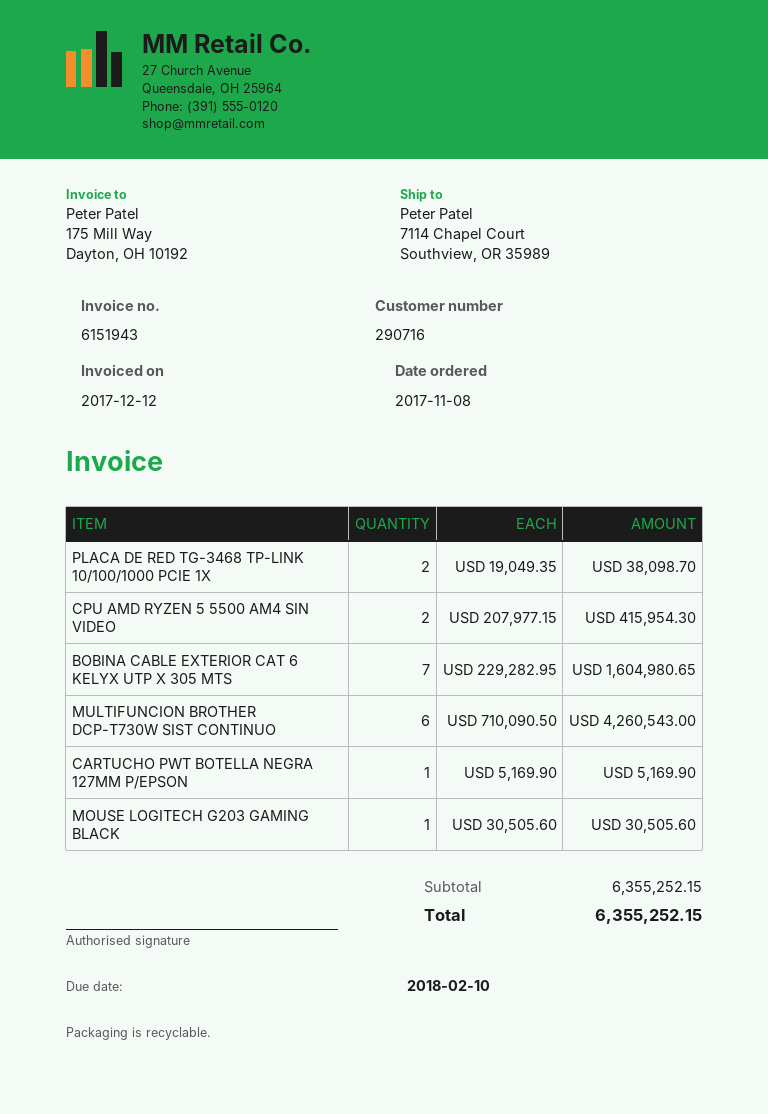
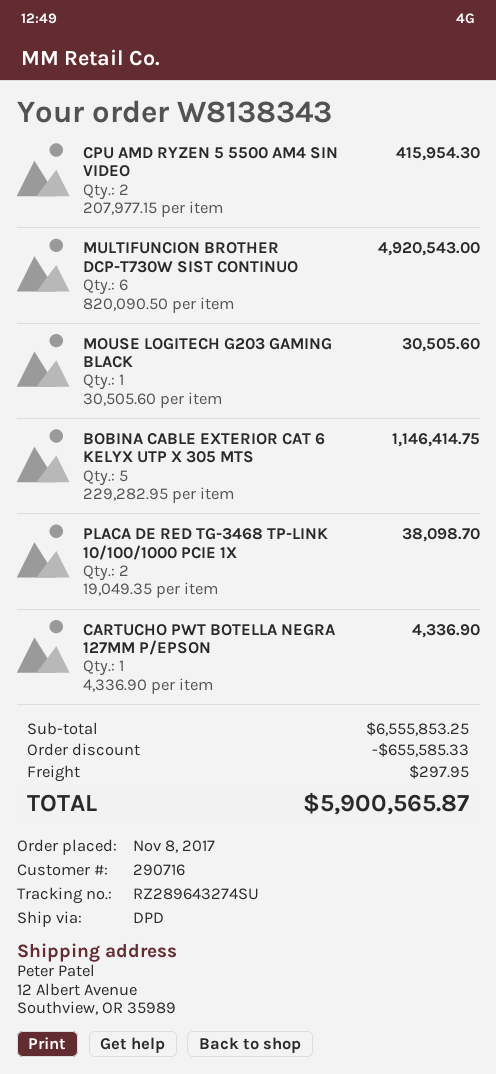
ship to: 7114 Chapel Court, Southview, OR 35989 -> 12 Albert Avenue, Southview, OR 35989
BOBINA CABLE EXTERIOR CAT 6 KELYX UTP X 305 MTS: 7 x 229282.95 = 1604980.65 -> 5 x 229282.95 = 1146414.75
MULTIFUNCION BROTHER DCP-T730W SIST CONTINUO: 6 x 710090.50 = 4260543.00 -> 6 x 820090.50 = 4920543.00
CARTUCHO PWT BOTELLA NEGRA 127MM P/EPSON: 1 x 5169.90 = 5169.90 -> 1 x 4336.90 = 4336.90
subtotal: 6355252.15 -> 6555853.25
discount: none -> 655585.33
shipping: none -> 297.95
total: 6355252.15 -> 5900565.87

